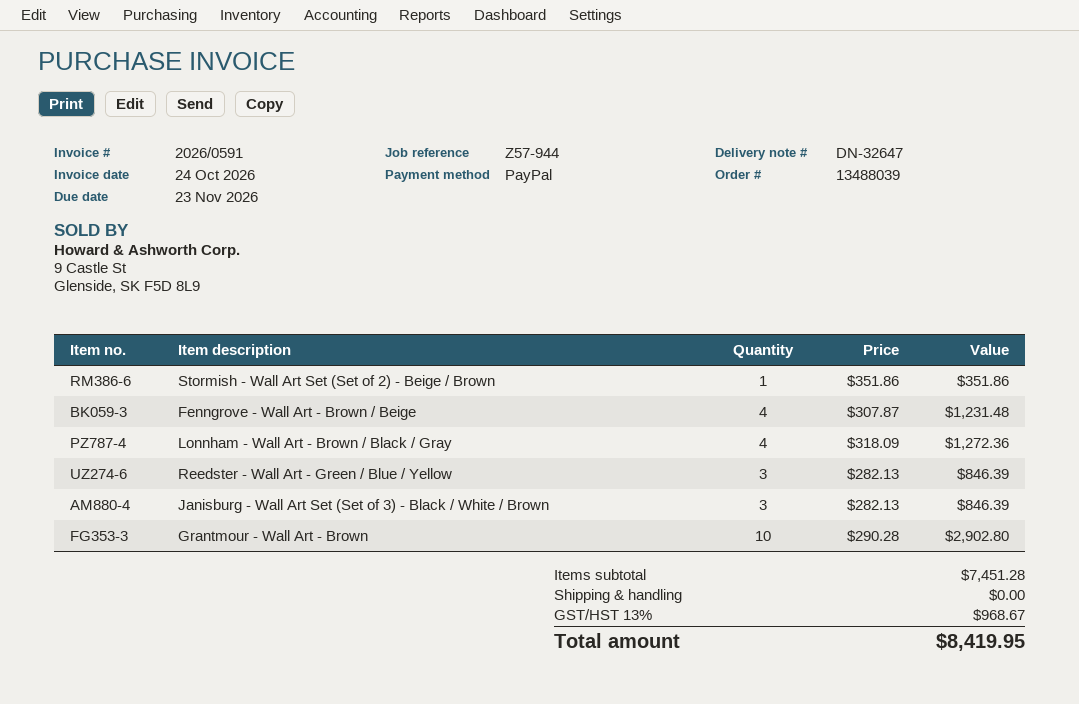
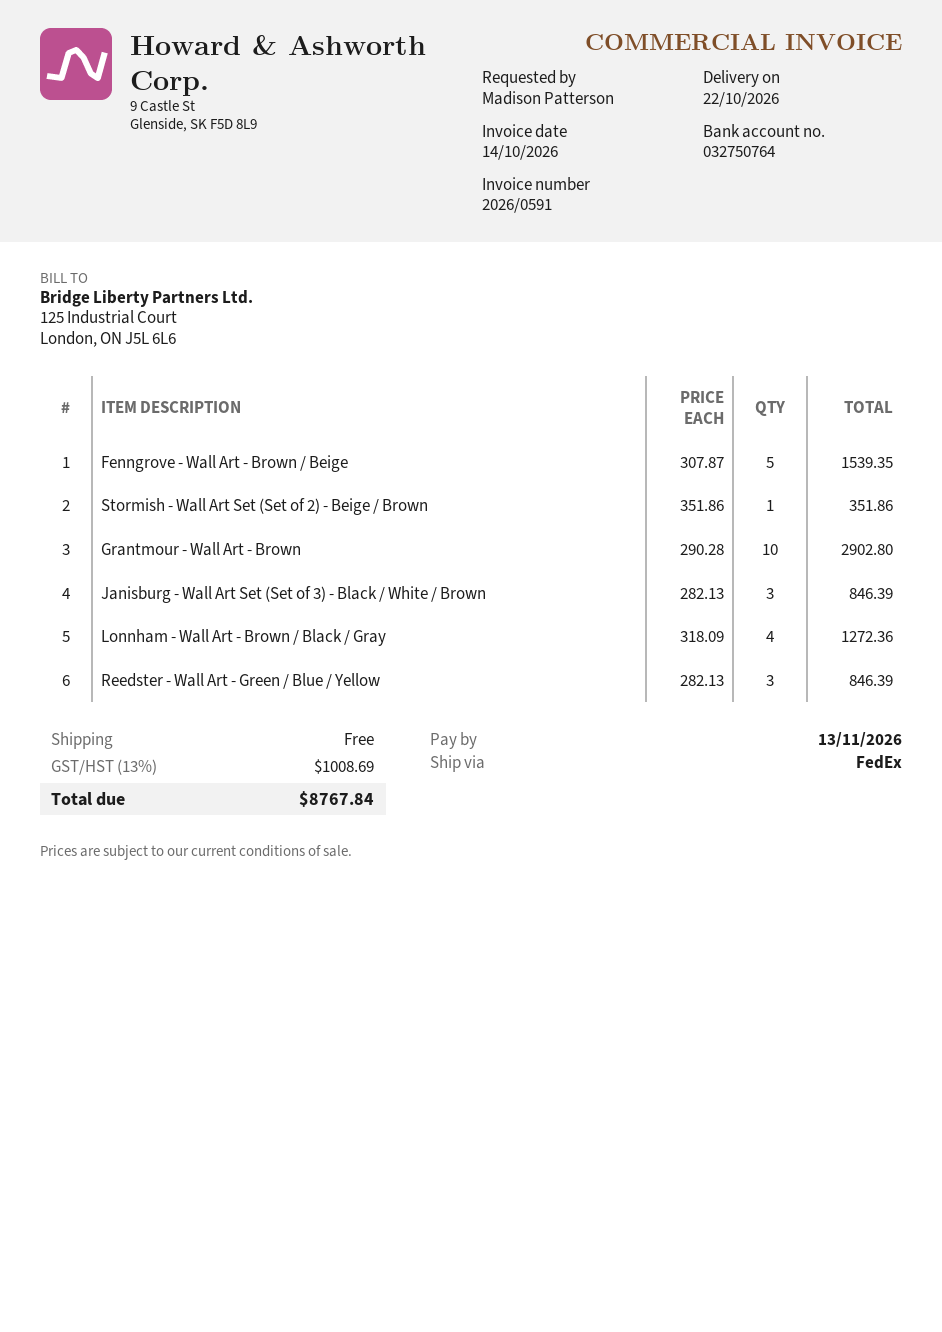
invoice date: 2026-10-24 -> 2026-10-14
due date: 2026-11-23 -> 2026-11-13
Fenngrove - Wall Art - Brown / Beige: 4 x 307.87 = 1231.48 -> 5 x 307.87 = 1539.35
tax: 13% = 968.67 -> 13% = 1008.69
total: 8419.95 -> 8767.84

